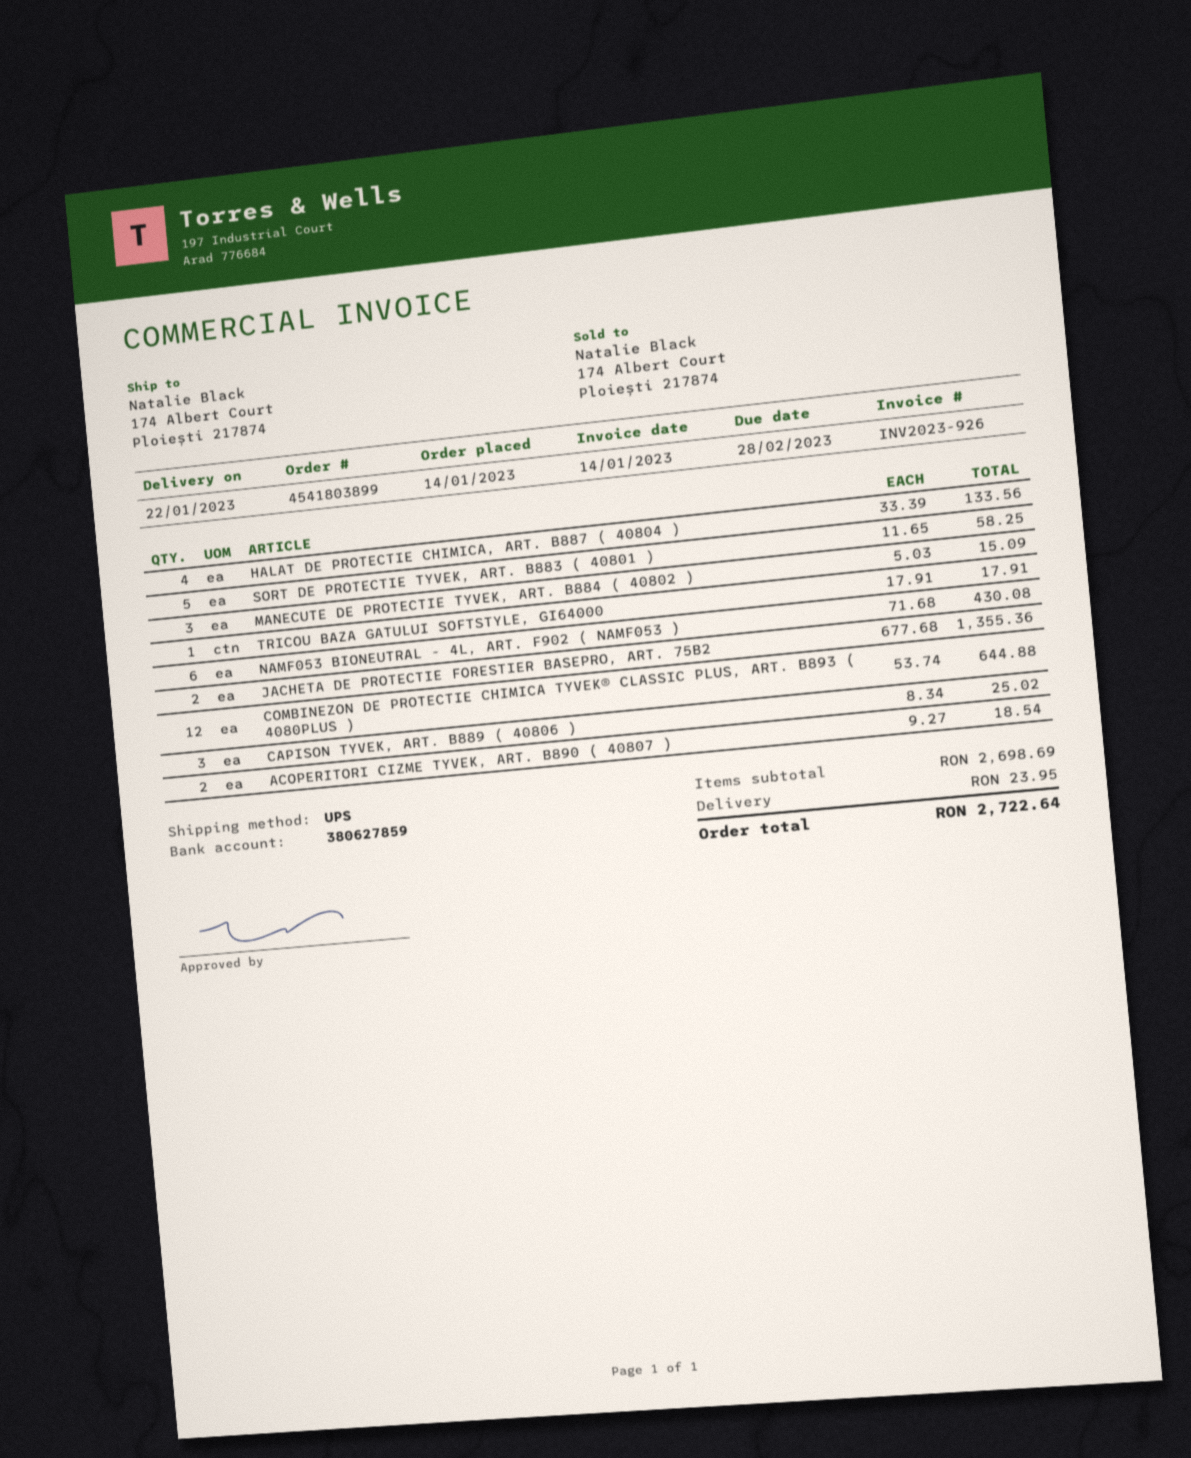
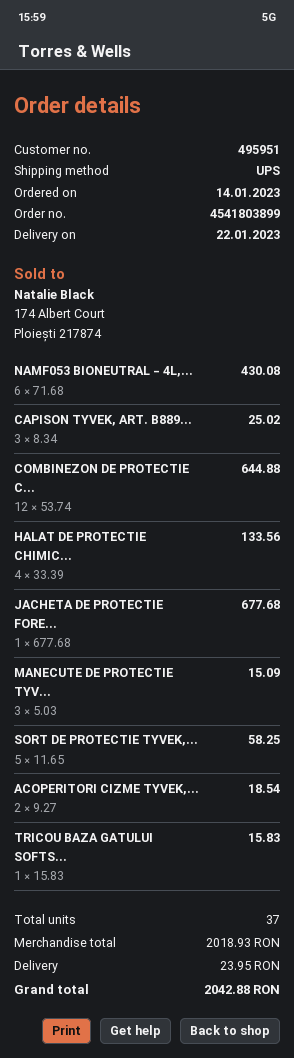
TRICOU BAZA GATULUI SOFTSTYLE, GI64000: 1 x 17.91 = 17.91 -> 1 x 15.83 = 15.83
JACHETA DE PROTECTIE FORESTIER BASEPRO, ART. 75B2: 2 x 677.68 = 1355.36 -> 1 x 677.68 = 677.68
subtotal: 2698.69 -> 2018.93
total: 2722.64 -> 2042.88

